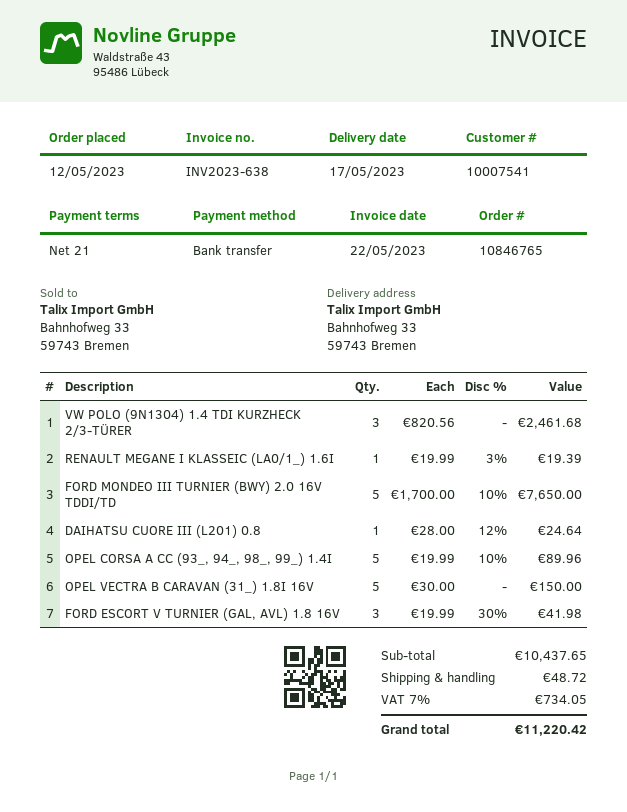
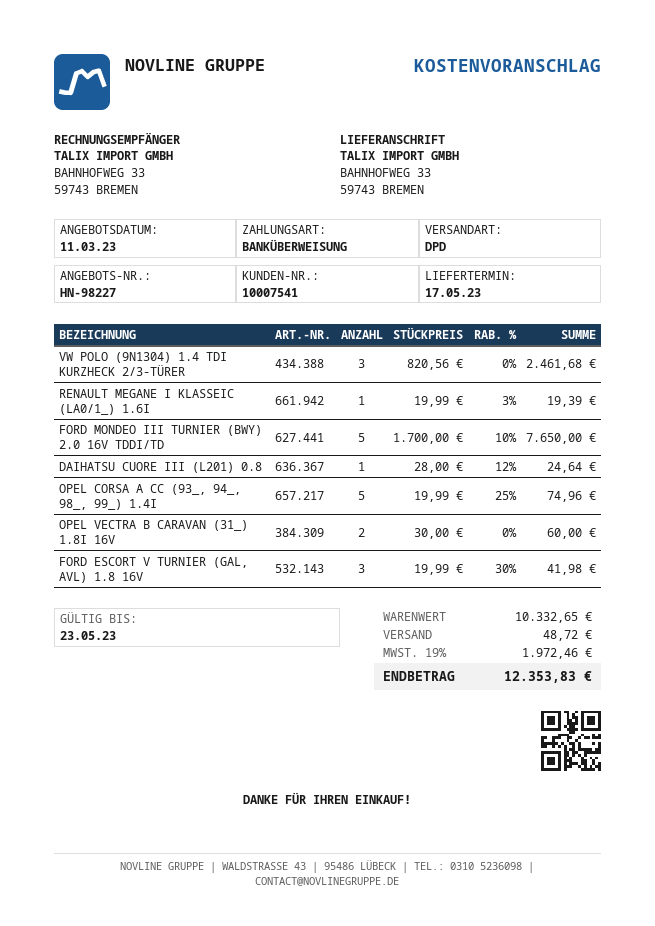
OPEL CORSA A CC (93_, 94_, 98_, 99_) 1.4I: 5 x 19.99 - 10% = 89.96 -> 5 x 19.99 - 25% = 74.96
OPEL VECTRA B CARAVAN (31_) 1.8I 16V: 5 x 30.00 = 150.00 -> 2 x 30.00 = 60.00
subtotal: 10437.65 -> 10332.65
tax: 7% = 734.05 -> 19% = 1972.46
total: 11220.42 -> 12353.83

